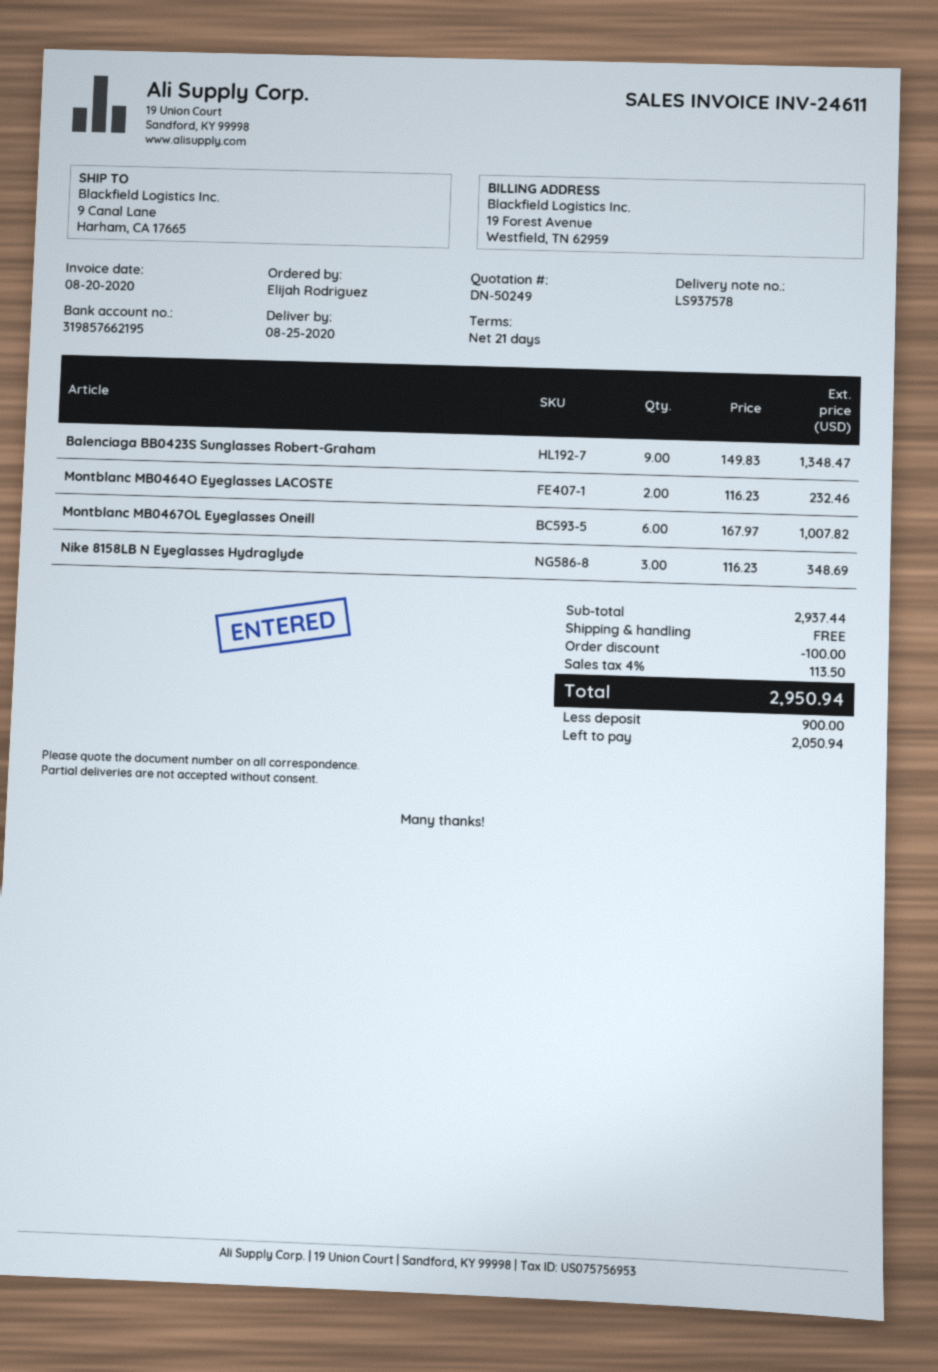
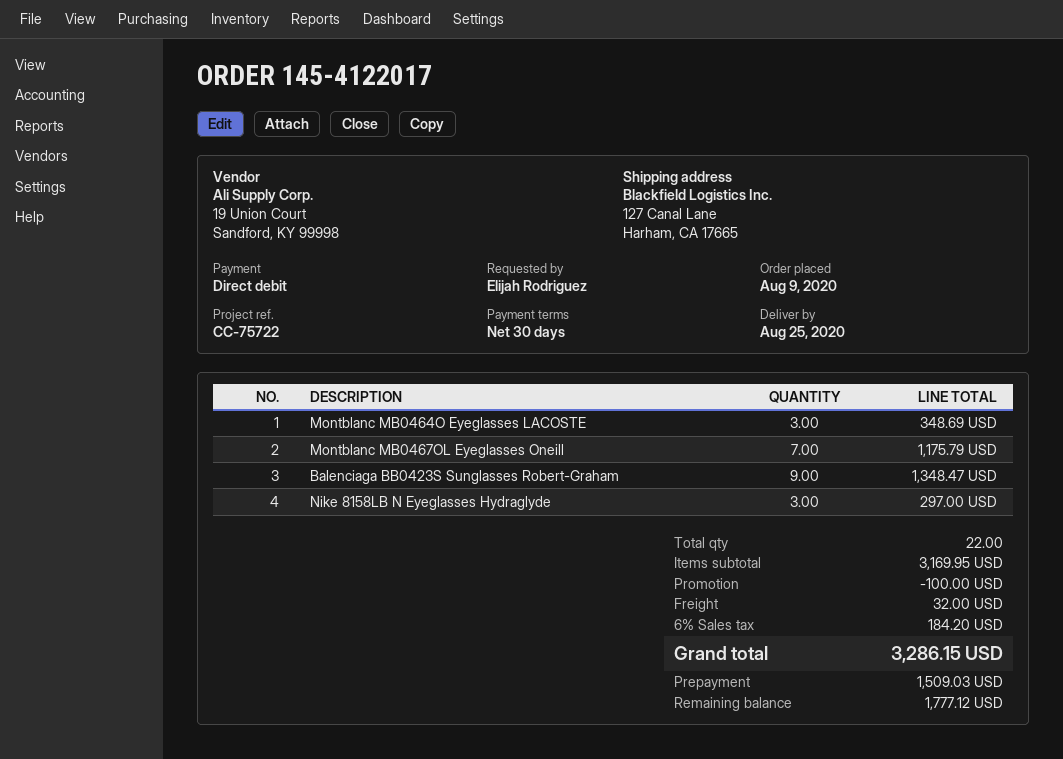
payment terms: 21 days -> 30 days
ship to: 9 Canal Lane, Harham, CA 17665 -> 127 Canal Lane, Harham, CA 17665
Montblanc MB0464O Eyeglasses LACOSTE: 2 for 232.46 -> 3 for 348.69
Montblanc MB0467OL Eyeglasses Oneill: 6 for 1007.82 -> 7 for 1175.79
Nike 8158LB N Eyeglasses Hydraglyde: 3 for 348.69 -> 3 for 297.00
subtotal: 2937.44 -> 3169.95
shipping: 0.00 -> 32.00
tax: 4% = 113.50 -> 6% = 184.20
total: 2950.94 -> 3286.15
deposit: 900.00 -> 1509.03
balance: 2050.94 -> 1777.12

